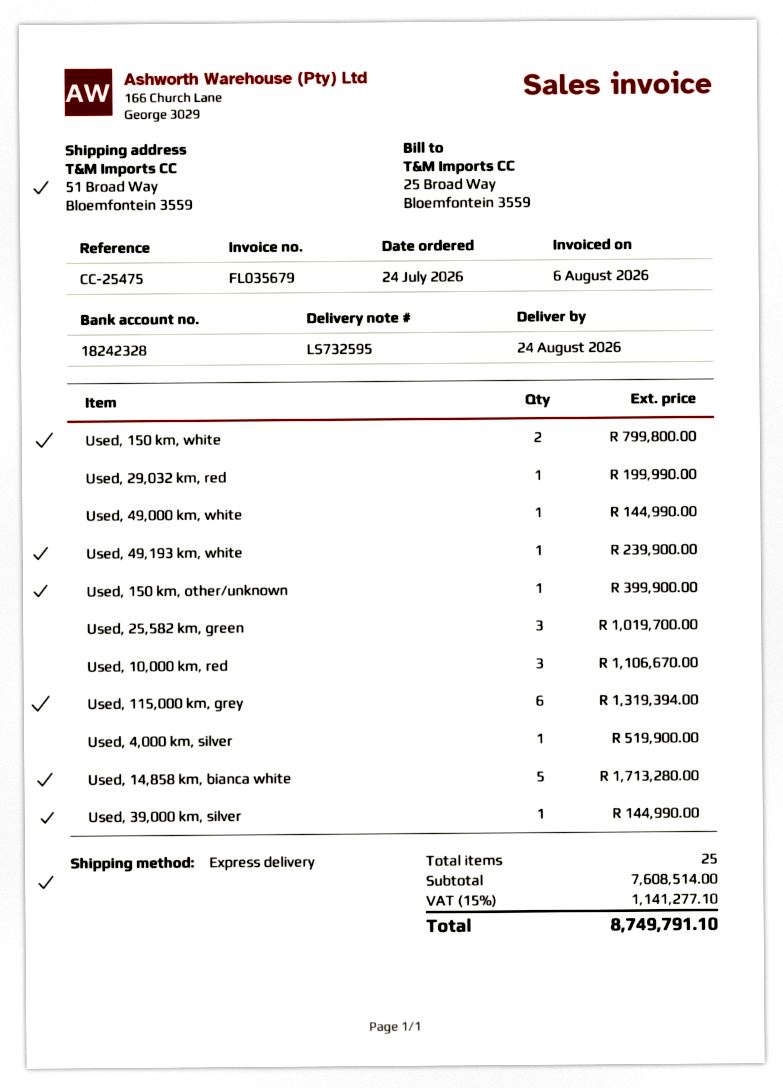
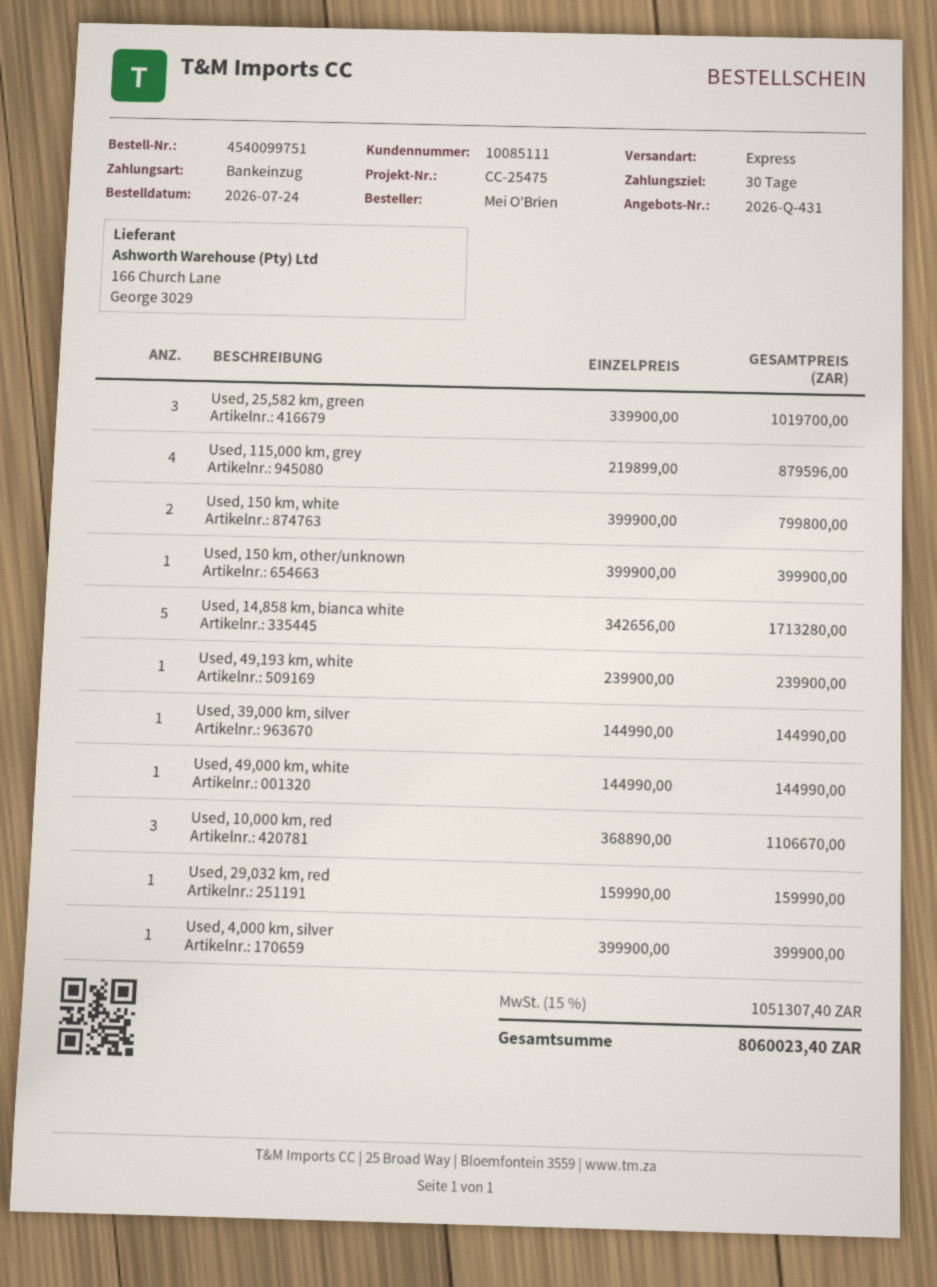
Used, 29,032 km, red: 1 for 199990.00 -> 1 for 159990.00
Used, 115,000 km, grey: 6 for 1319394.00 -> 4 for 879596.00
Used, 4,000 km, silver: 1 for 519900.00 -> 1 for 399900.00
tax: 15% = 1141277.10 -> 15% = 1051307.40
total: 8749791.10 -> 8060023.40

